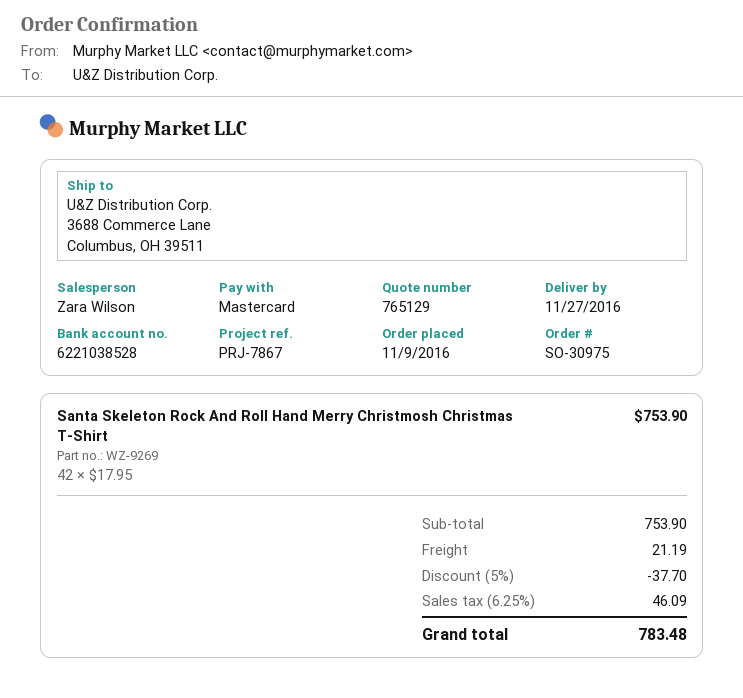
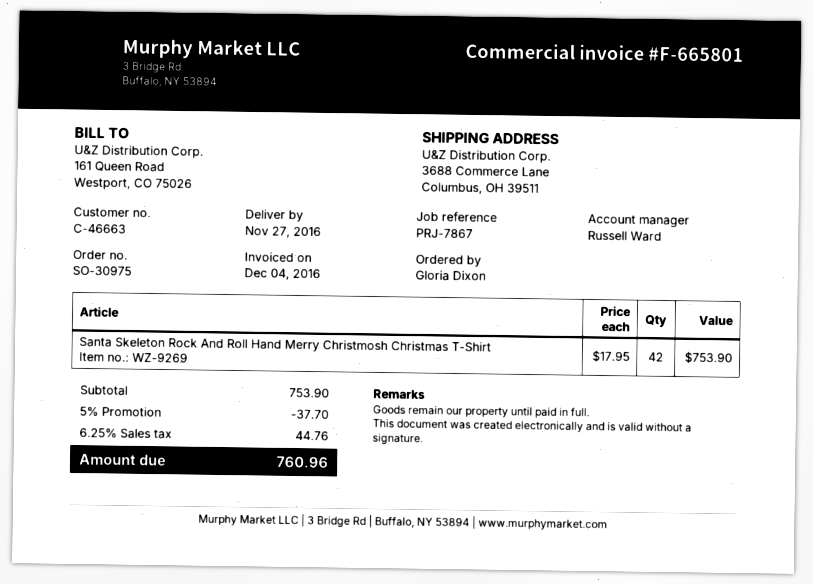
sales rep: Zara Wilson -> Russell Ward
shipping: 21.19 -> none
tax: 6.25% = 46.09 -> 6.25% = 44.76
total: 783.48 -> 760.96

